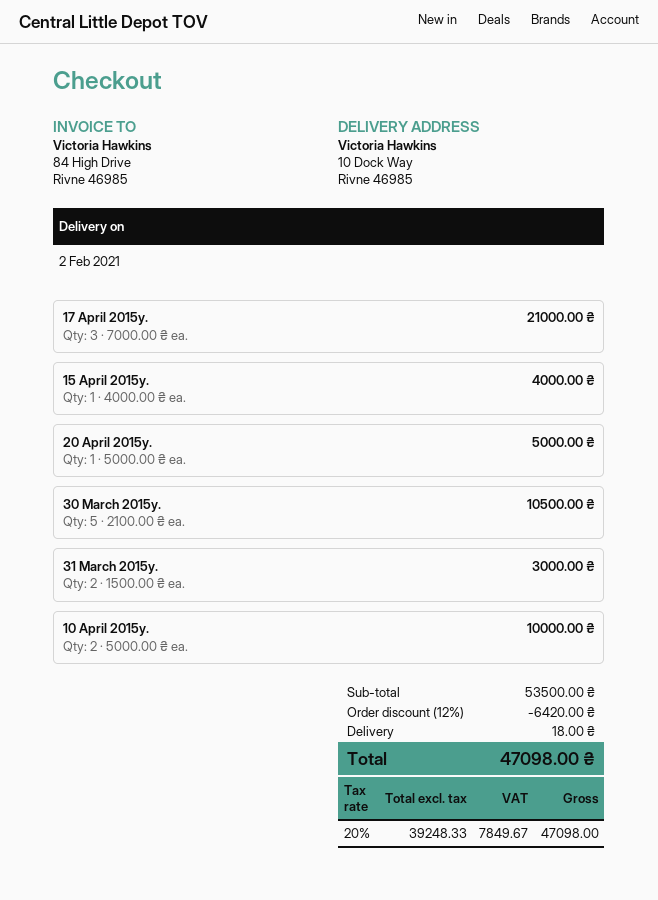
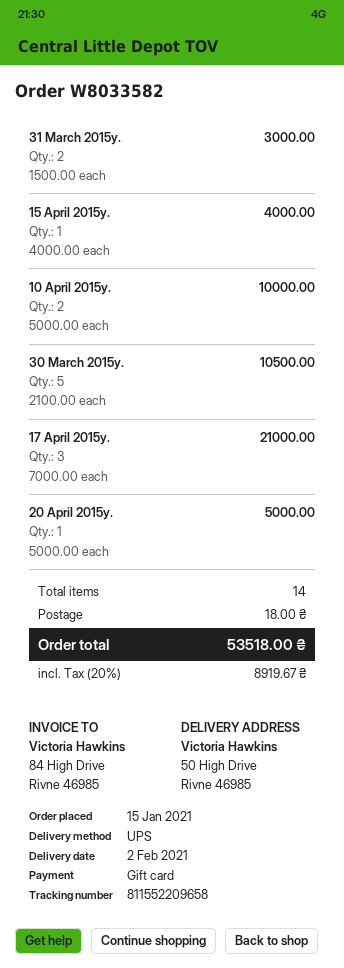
ship to: 10 Dock Way, Rivne 46985 -> 50 High Drive, Rivne 46985
discount: 12% = 6420.00 -> none
tax: 20% = 7849.67 -> 20% = 8919.67
total: 47098.00 -> 53518.00

